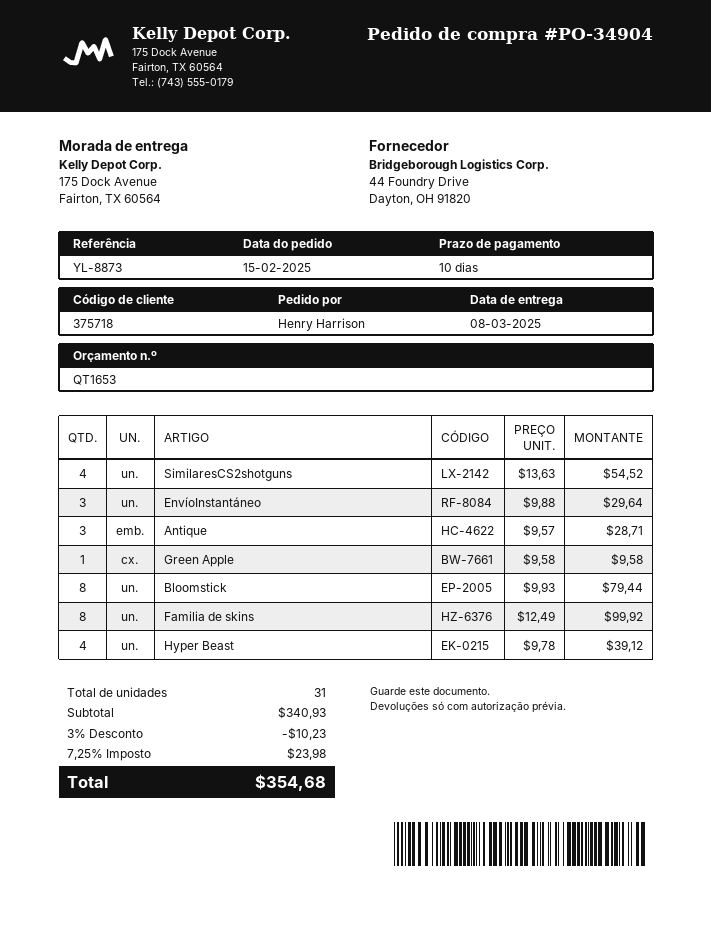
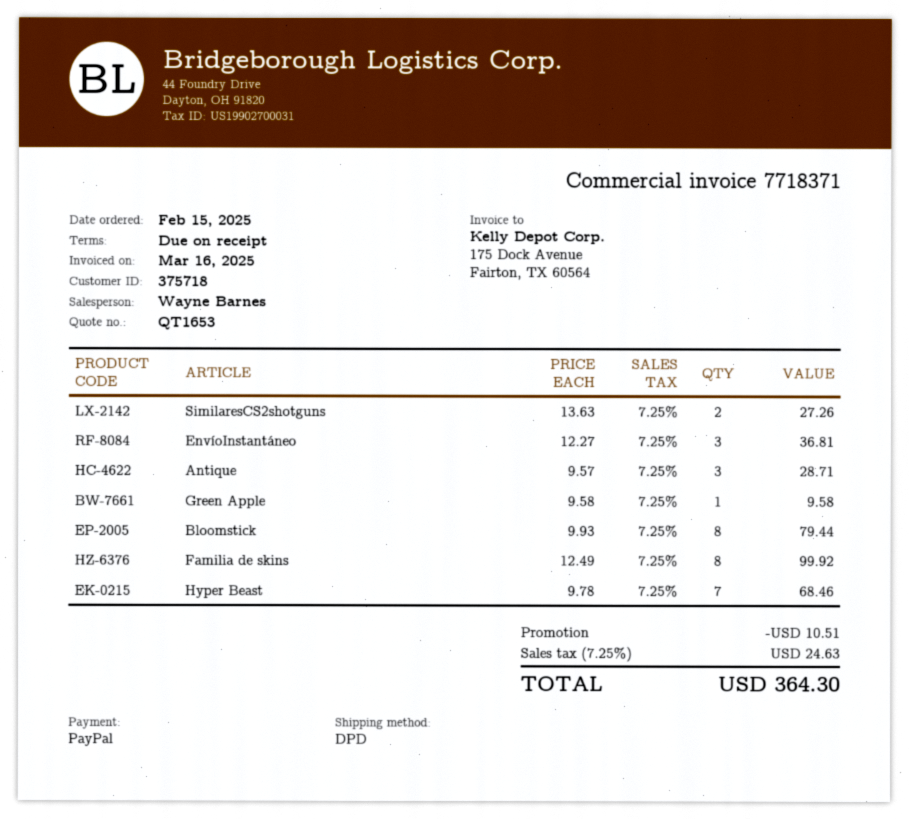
payment terms: 10 days -> on receipt
SimilaresCS2shotguns: 4 x 13.63 = 54.52 -> 2 x 13.63 = 27.26
EnvíoInstantáneo: 3 x 9.88 = 29.64 -> 3 x 12.27 = 36.81
Hyper Beast: 4 x 9.78 = 39.12 -> 7 x 9.78 = 68.46
discount: 10.23 -> 10.51
tax: 7.25% = 23.98 -> 7.25% = 24.63
total: 354.68 -> 364.30

